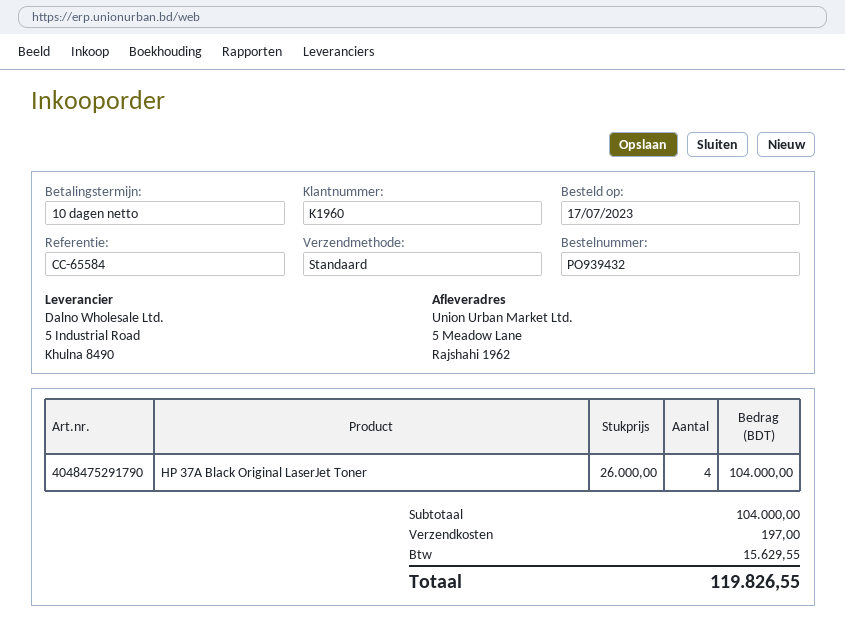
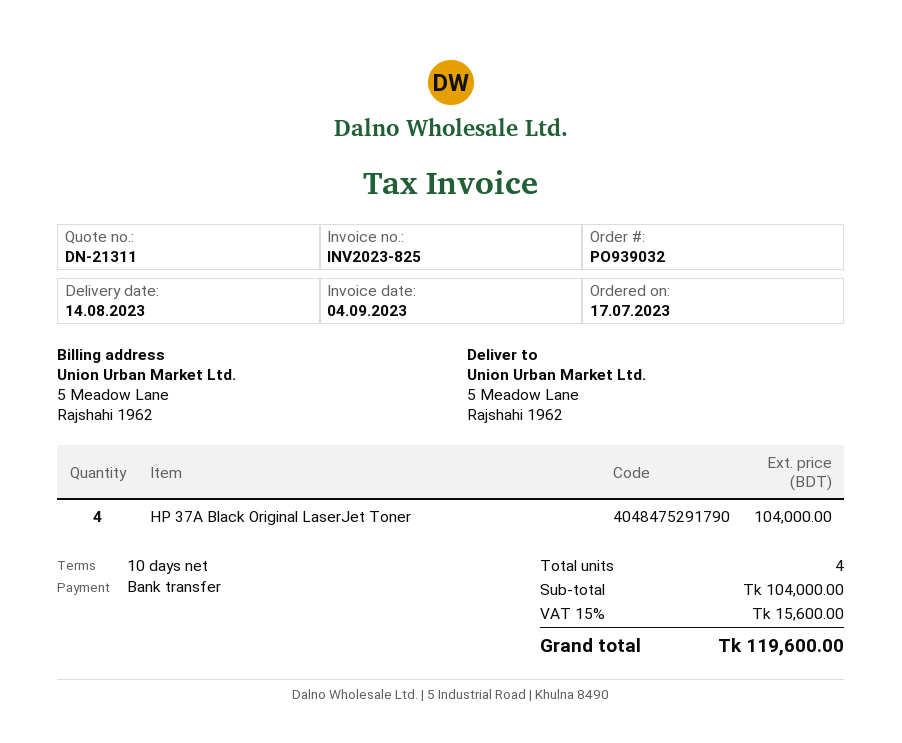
order number: PO939432 -> PO939032
shipping: 197.00 -> none
tax: 15629.55 -> 15600.00
total: 119826.55 -> 119600.00

